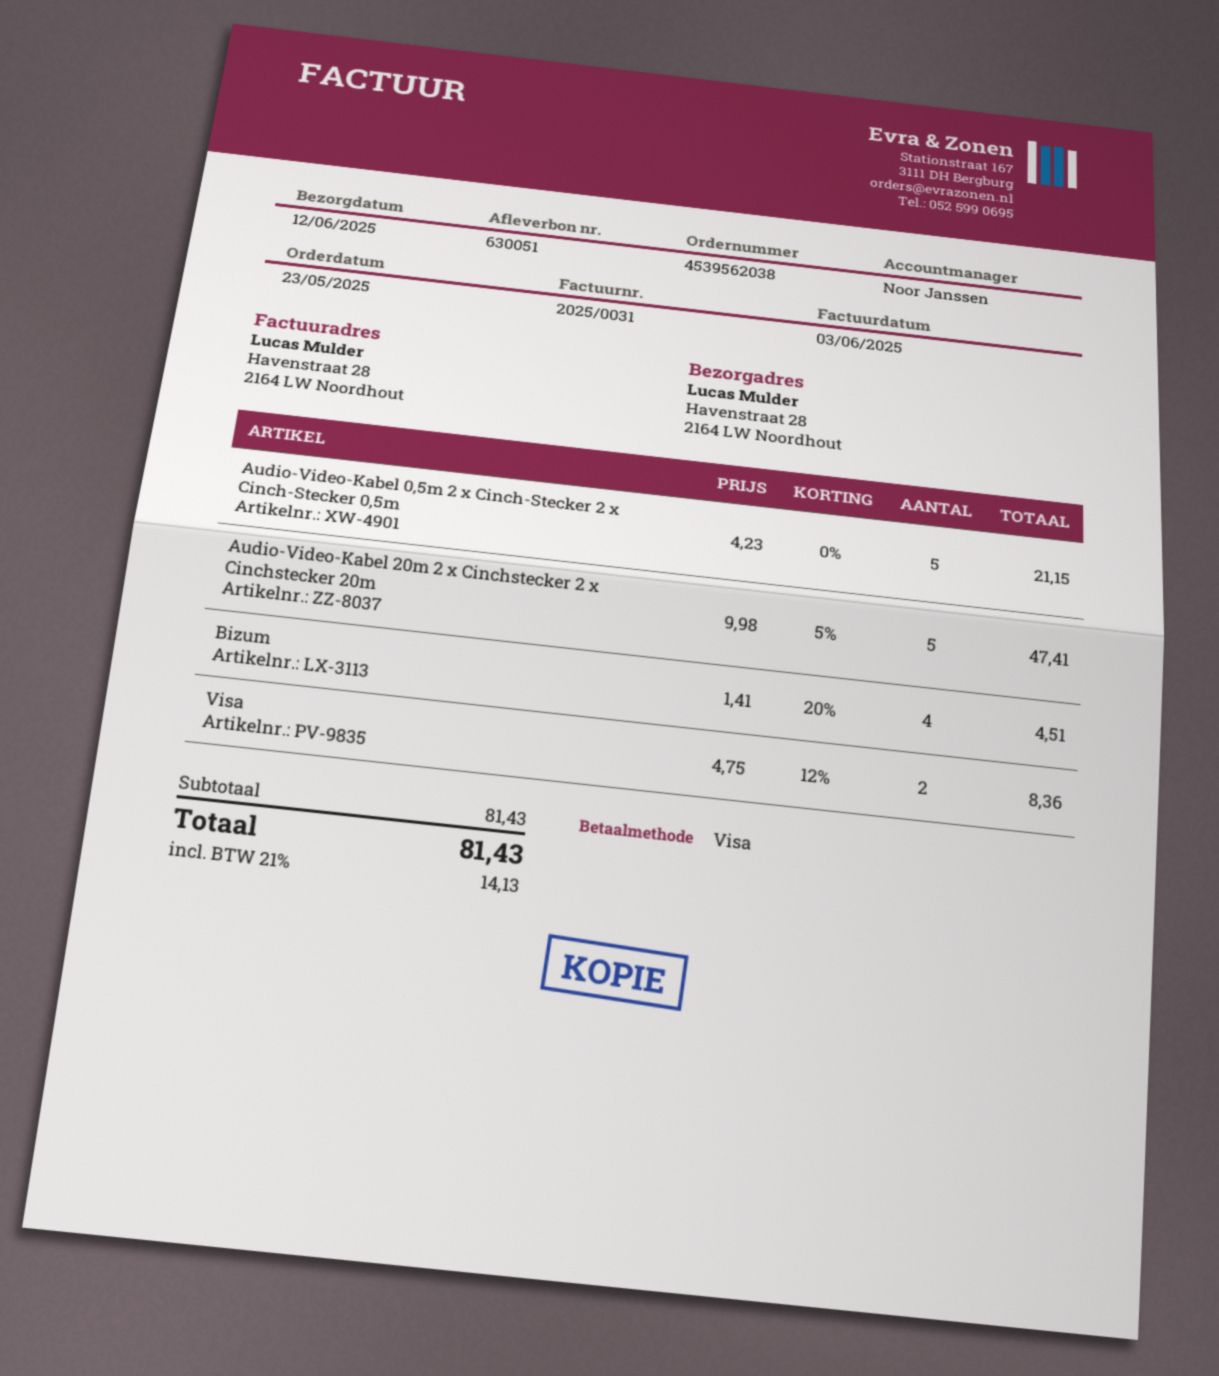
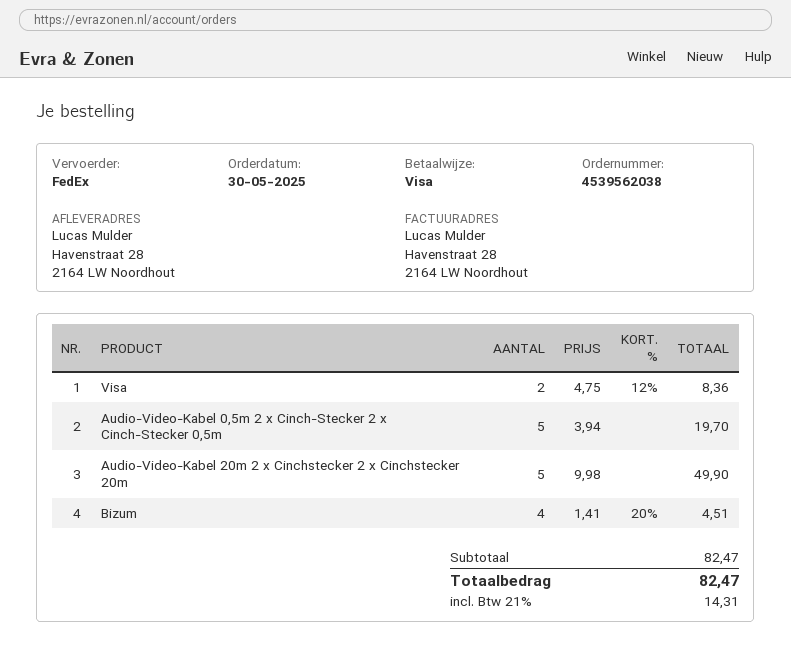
order date: 2025-05-23 -> 2025-05-30
Audio-Video-Kabel 0,5m 2 x Cinch-Stecker 2 x Cinch-Stecker 0,5m: 5 x 4.23 = 21.15 -> 5 x 3.94 = 19.70
Audio-Video-Kabel 20m 2 x Cinchstecker 2 x Cinchstecker 20m: 5 x 9.98 - 5% = 47.41 -> 5 x 9.98 = 49.90
subtotal: 81.43 -> 82.47
tax: 21% = 14.13 -> 21% = 14.31
total: 81.43 -> 82.47

